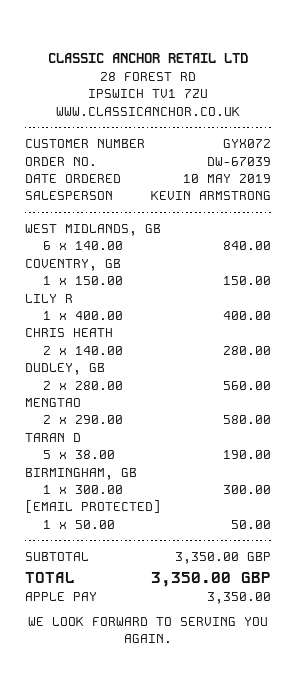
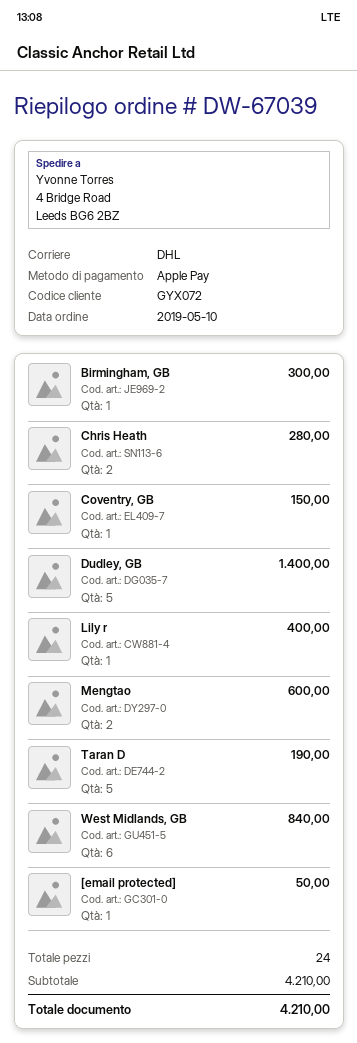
DUDLEY, GB: 2 for 560.00 -> 5 for 1400.00
MENGTAO: 2 for 580.00 -> 2 for 600.00
subtotal: 3350.00 -> 4210.00
total: 3350.00 -> 4210.00

